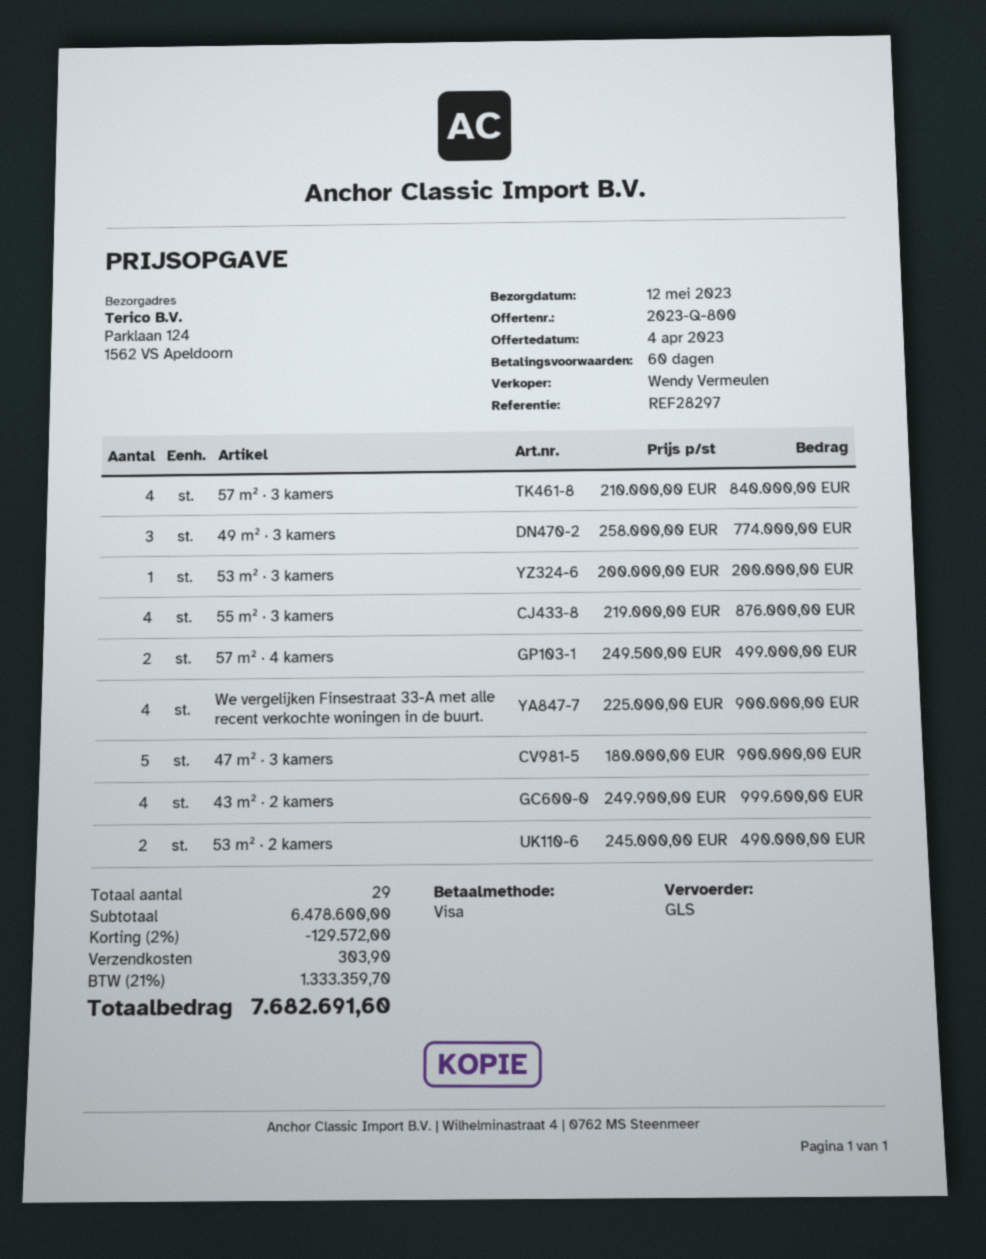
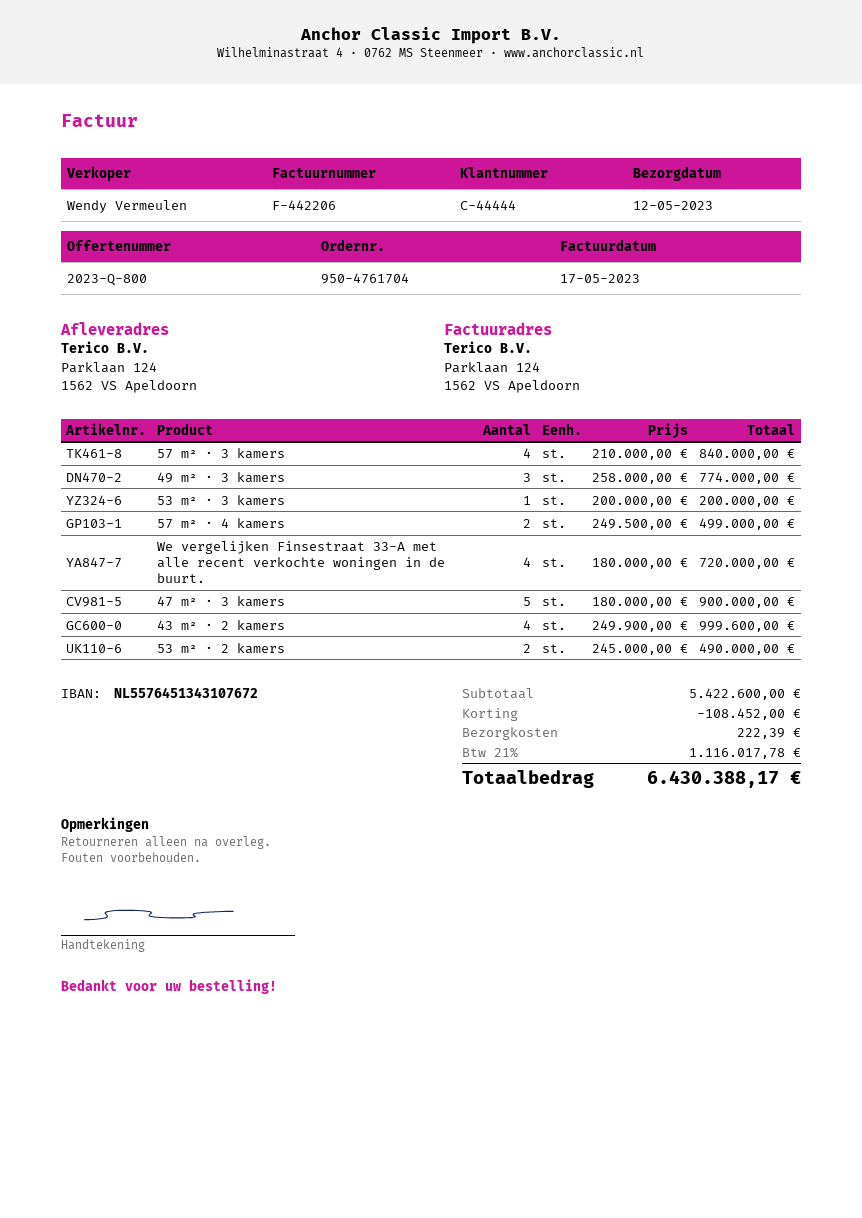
55 m² · 3 kamers: 4 x 219000.00 = 876000.00 -> none
We vergelijken Finsestraat 33-A met alle recent verkochte woningen in de buurt.: 4 x 225000.00 = 900000.00 -> 4 x 180000.00 = 720000.00
subtotal: 6478600.00 -> 5422600.00
discount: 129572.00 -> 108452.00
shipping: 303.90 -> 222.39
tax: 21% = 1333359.70 -> 21% = 1116017.78
total: 7682691.60 -> 6430388.17

